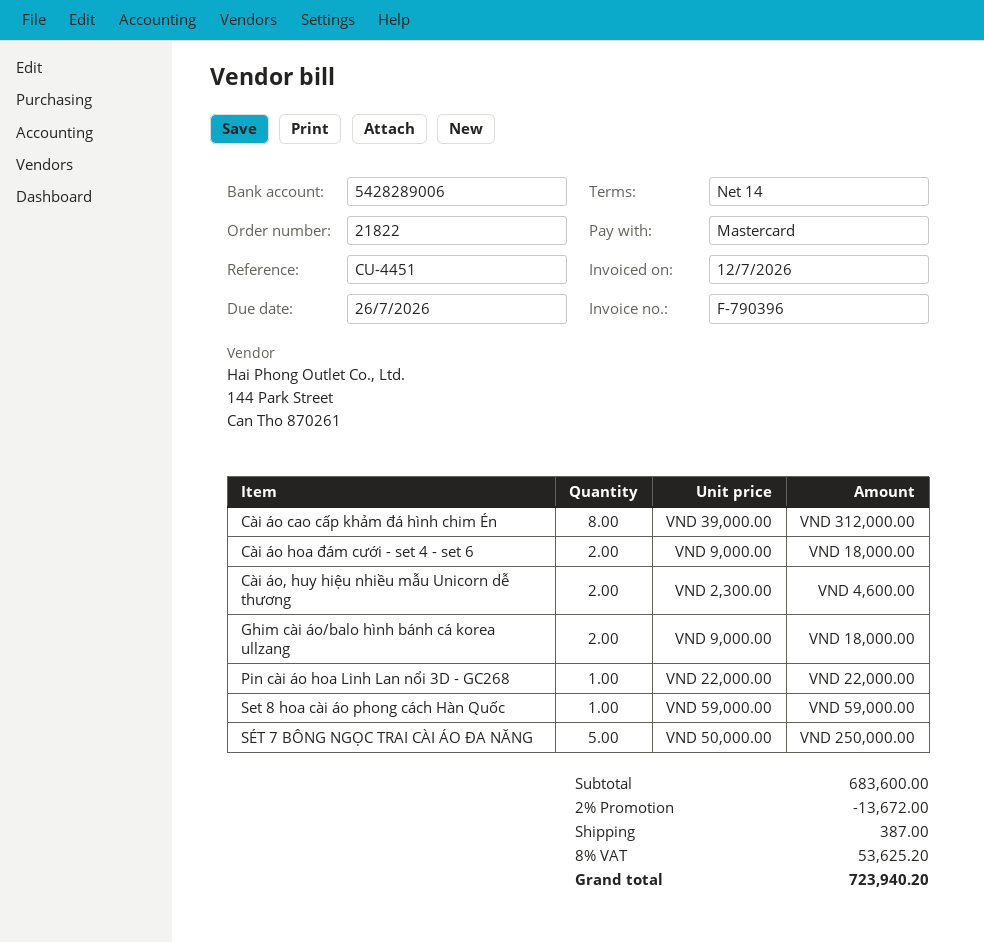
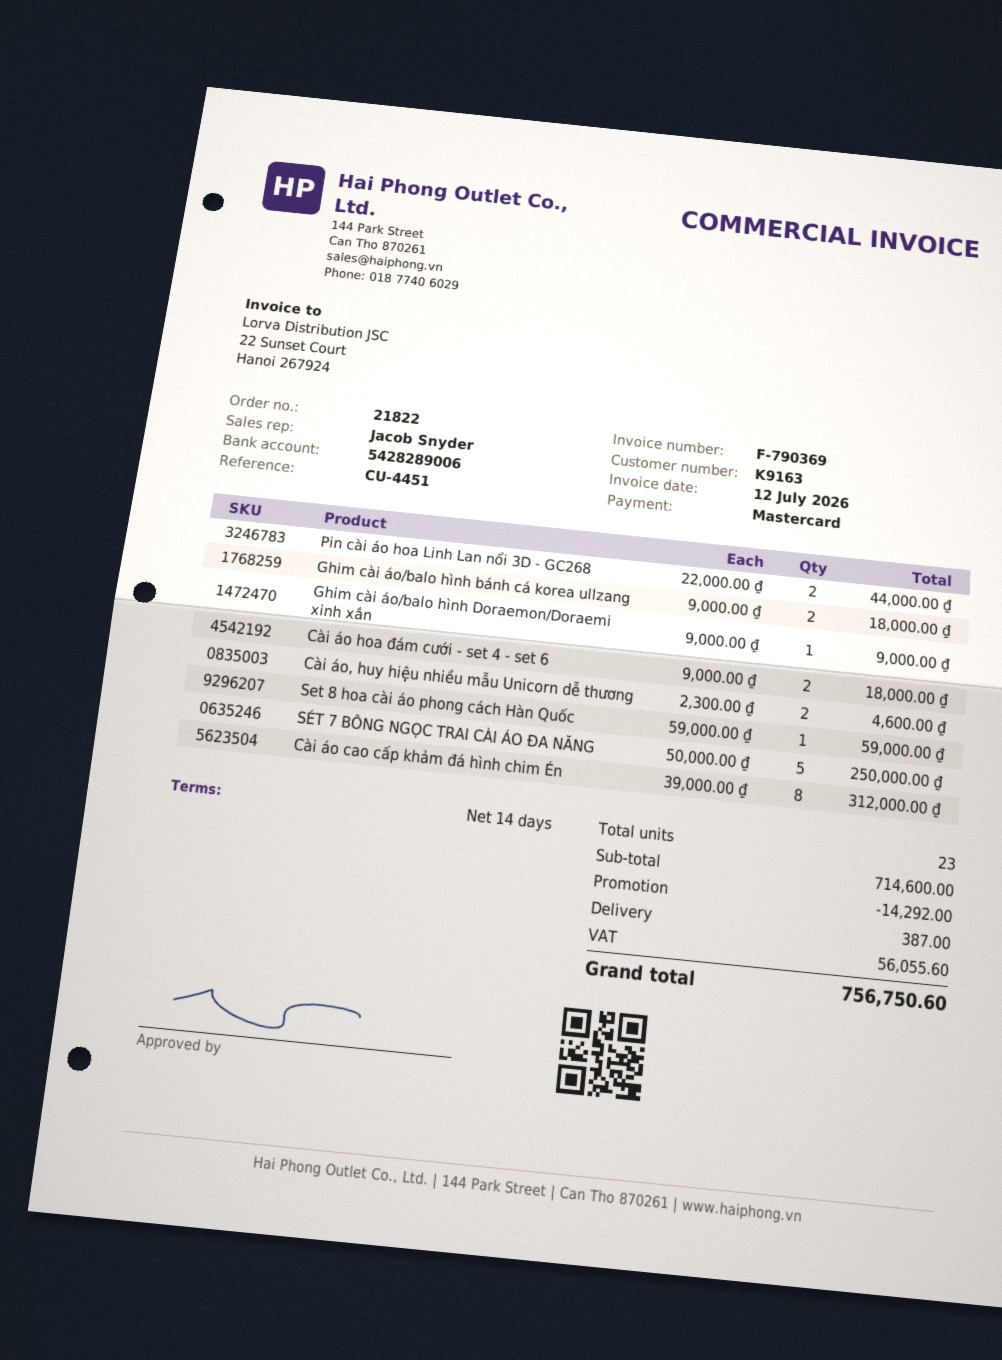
invoice number: F-790396 -> F-790369
Pin cài áo hoa Linh Lan nổi 3D - GC268: 1 x 22000.00 = 22000.00 -> 2 x 22000.00 = 44000.00
Ghim cài áo/balo hình Doraemon/Doraemi xinh xắn: none -> 1 x 9000.00 = 9000.00
subtotal: 683600.00 -> 714600.00
discount: 13672.00 -> 14292.00
tax: 53625.20 -> 56055.60
total: 723940.20 -> 756750.60

